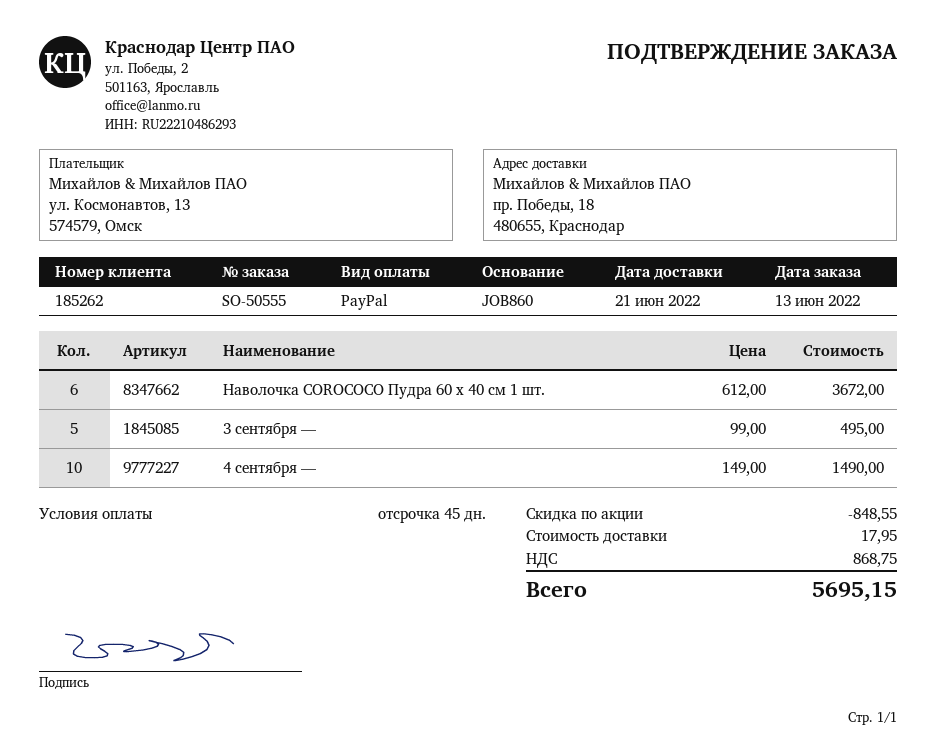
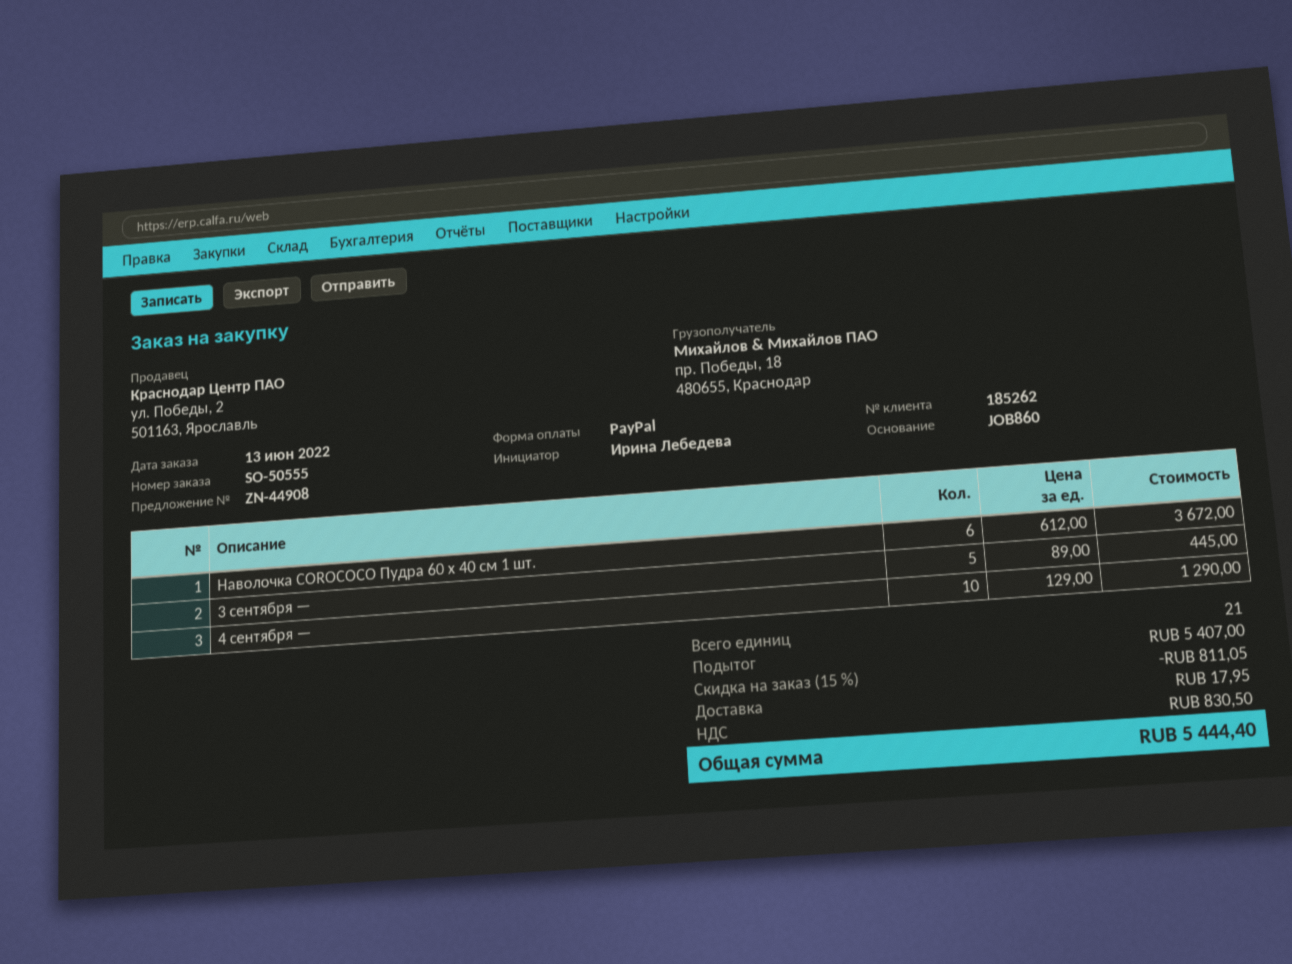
3 сентября —: 5 x 99.00 = 495.00 -> 5 x 89.00 = 445.00
4 сентября —: 10 x 149.00 = 1490.00 -> 10 x 129.00 = 1290.00
discount: 848.55 -> 811.05
tax: 868.75 -> 830.50
total: 5695.15 -> 5444.40

